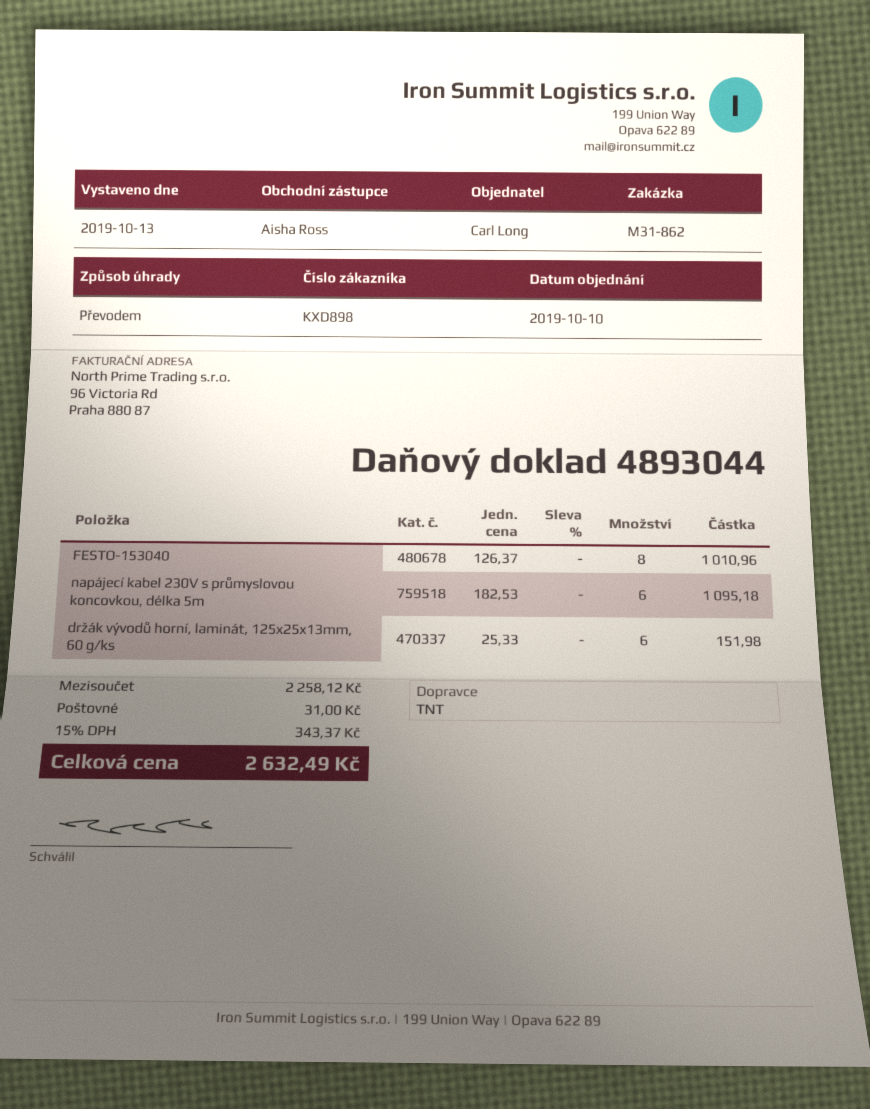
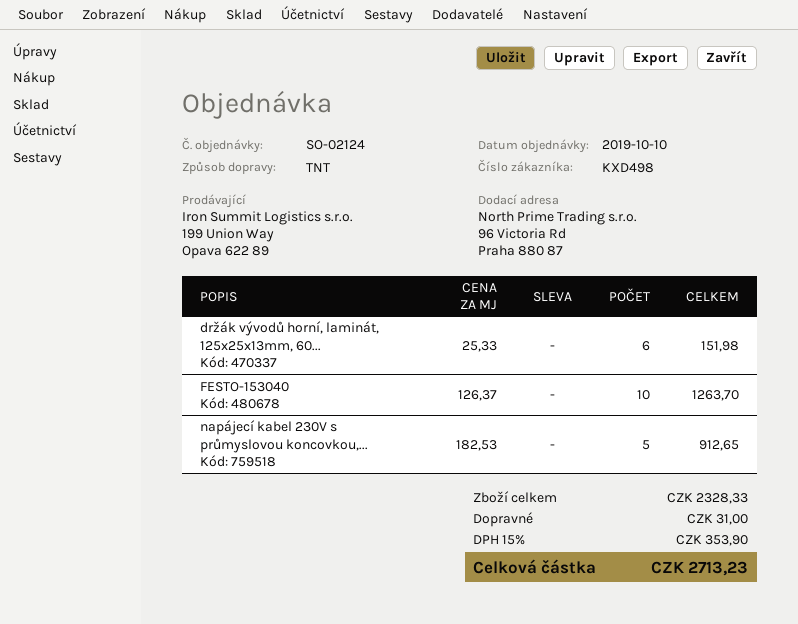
customer number: KXD898 -> KXD498
FESTO-153040: 8 x 126.37 = 1010.96 -> 10 x 126.37 = 1263.70
napájecí kabel 230V s průmyslovou koncovkou, délka 5m: 6 x 182.53 = 1095.18 -> 5 x 182.53 = 912.65
subtotal: 2258.12 -> 2328.33
tax: 15% = 343.37 -> 15% = 353.90
total: 2632.49 -> 2713.23

